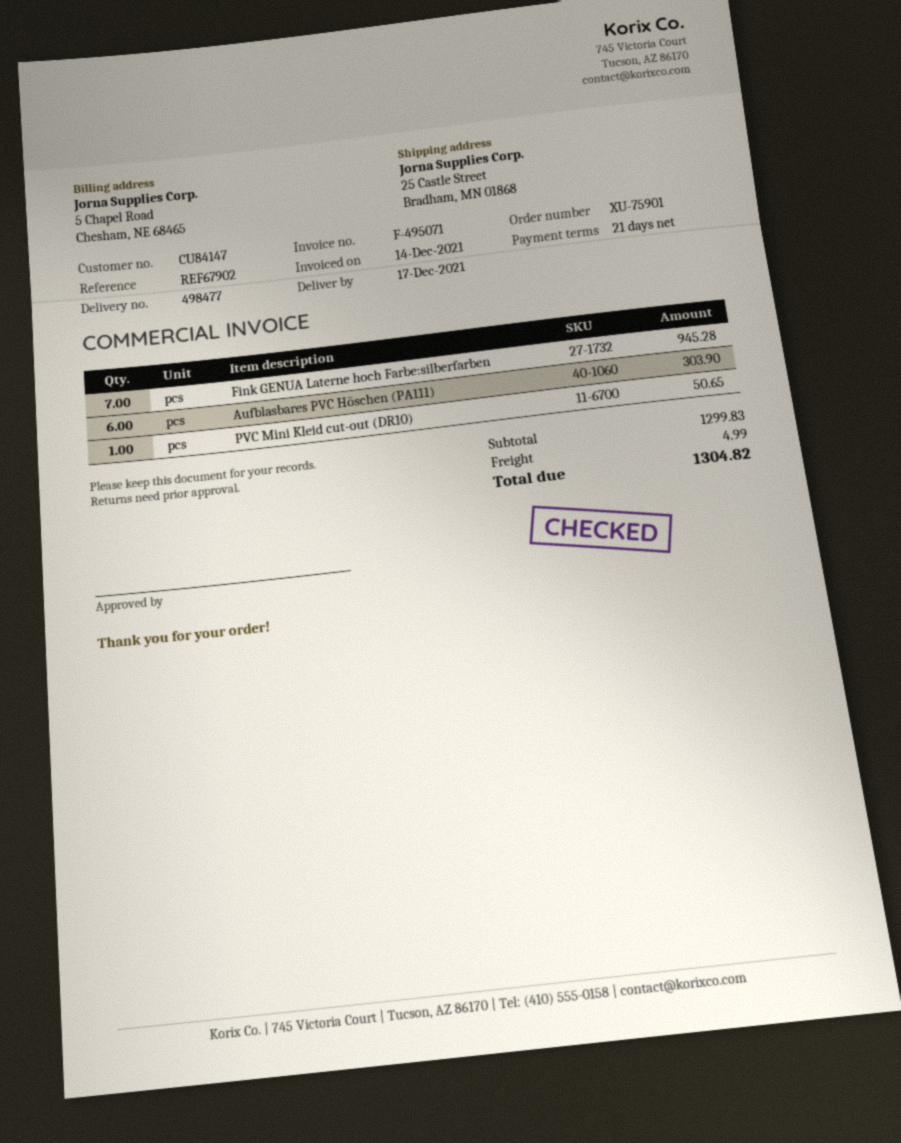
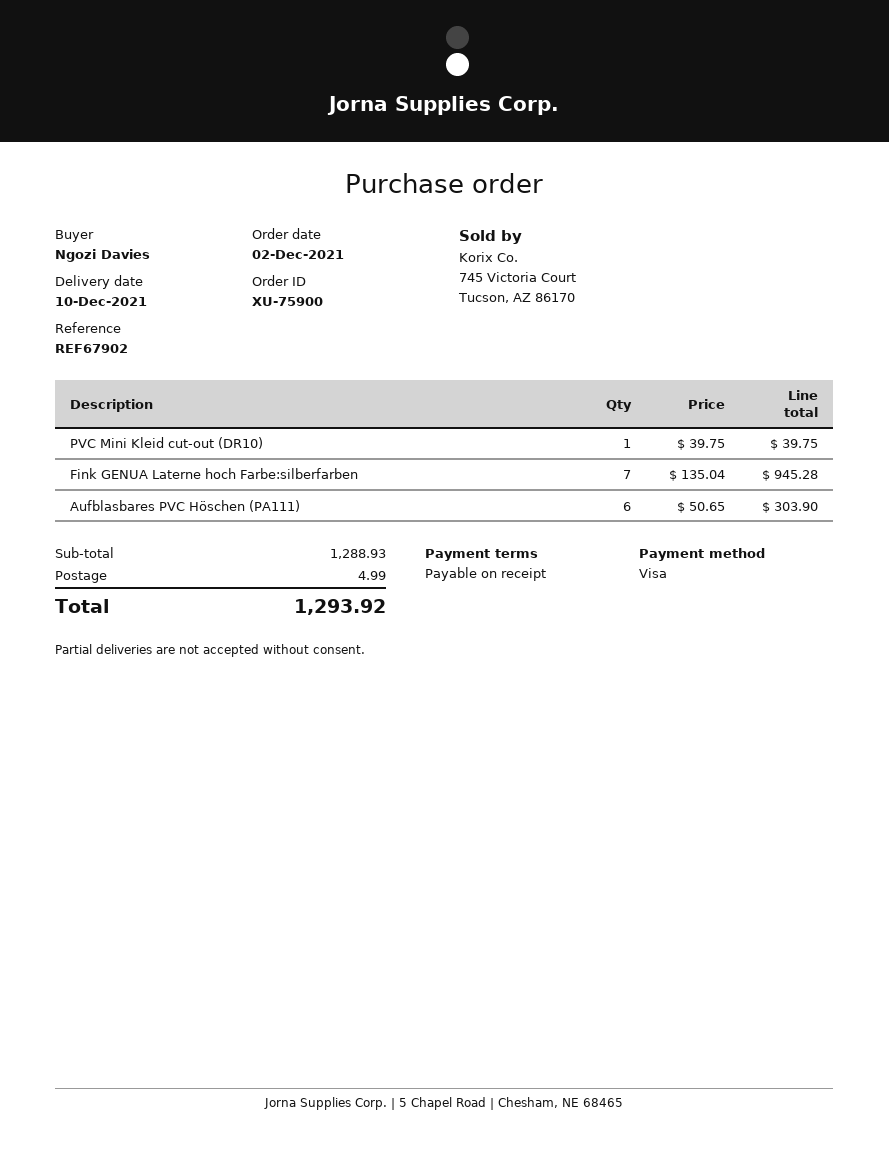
order number: XU-75901 -> XU-75900
delivery date: 2021-12-17 -> 2021-12-10
payment terms: 21 days -> on receipt
PVC Mini Kleid cut-out (DR10): 1 for 50.65 -> 1 for 39.75
subtotal: 1299.83 -> 1288.93
total: 1304.82 -> 1293.92

